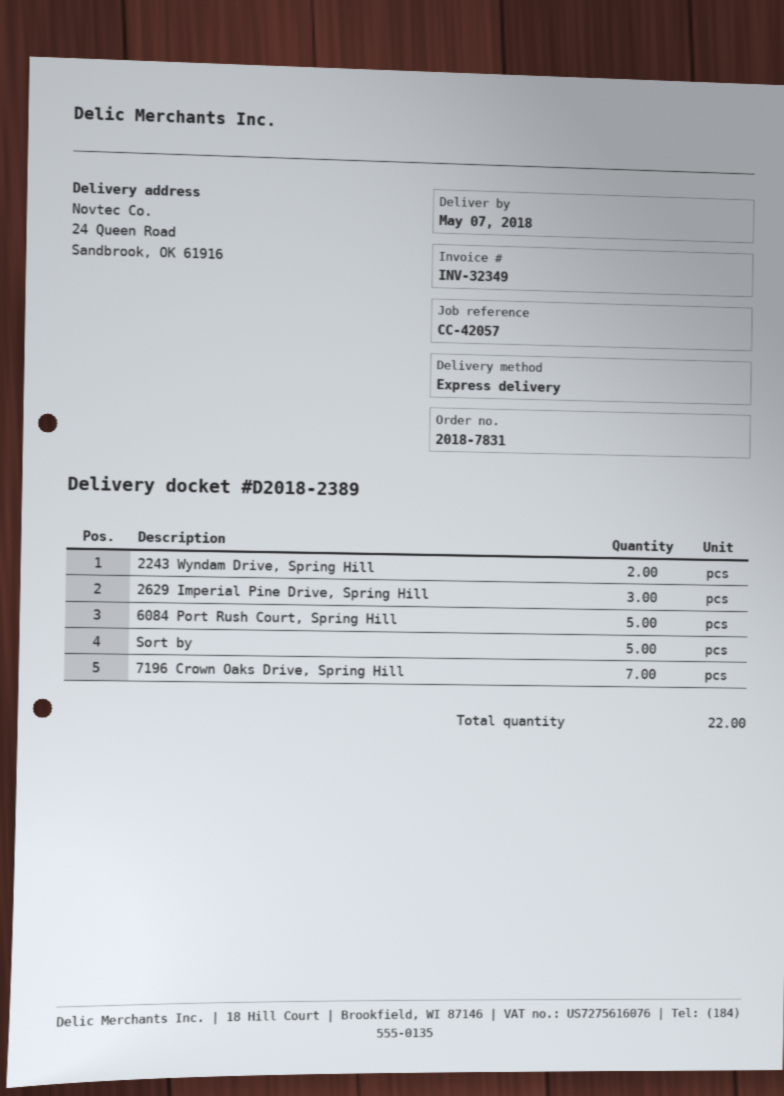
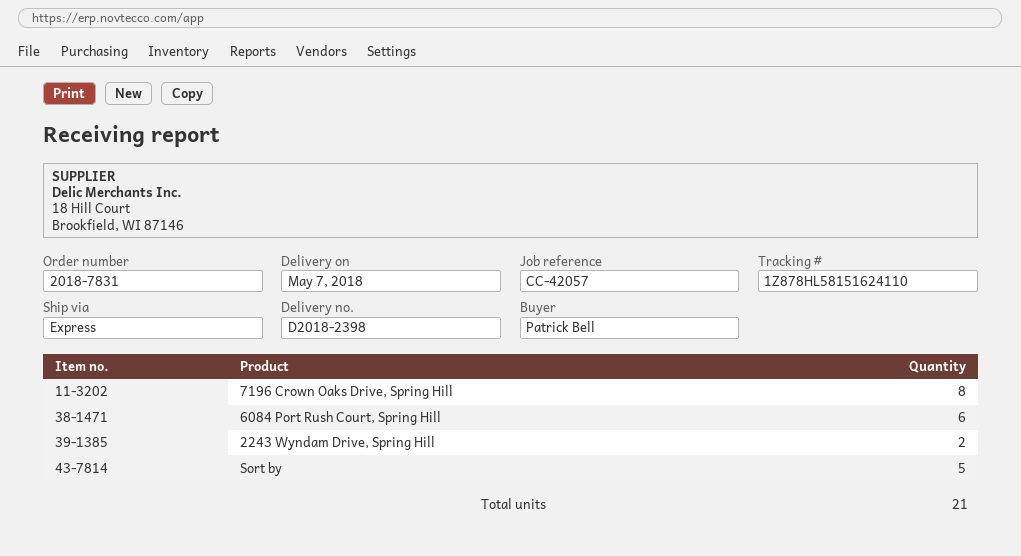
delivery note number: D2018-2389 -> D2018-2398
2629 Imperial Pine Drive, Spring Hill: 3 -> none
6084 Port Rush Court, Spring Hill: 5 -> 6
7196 Crown Oaks Drive, Spring Hill: 7 -> 8
total quantity: 22 -> 21

